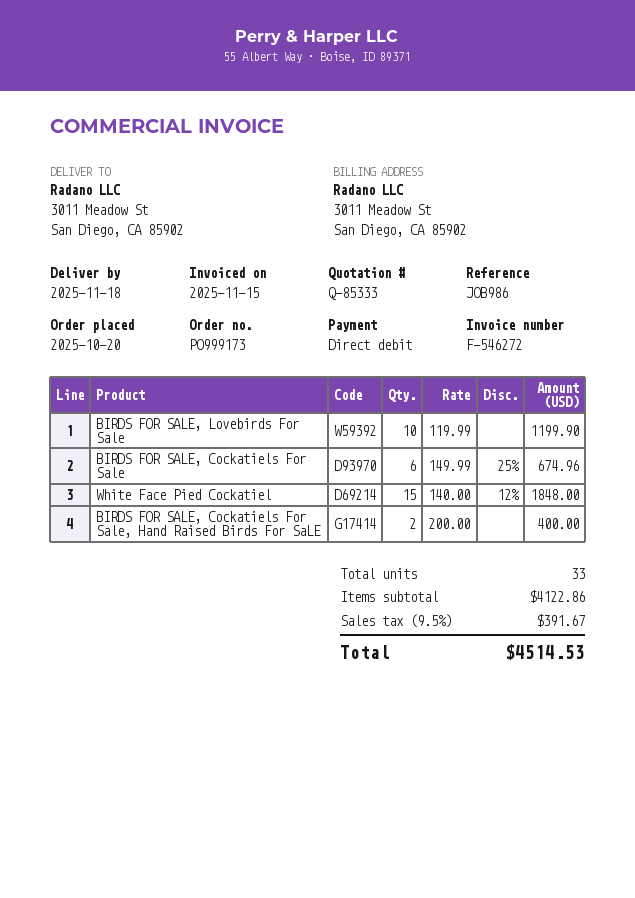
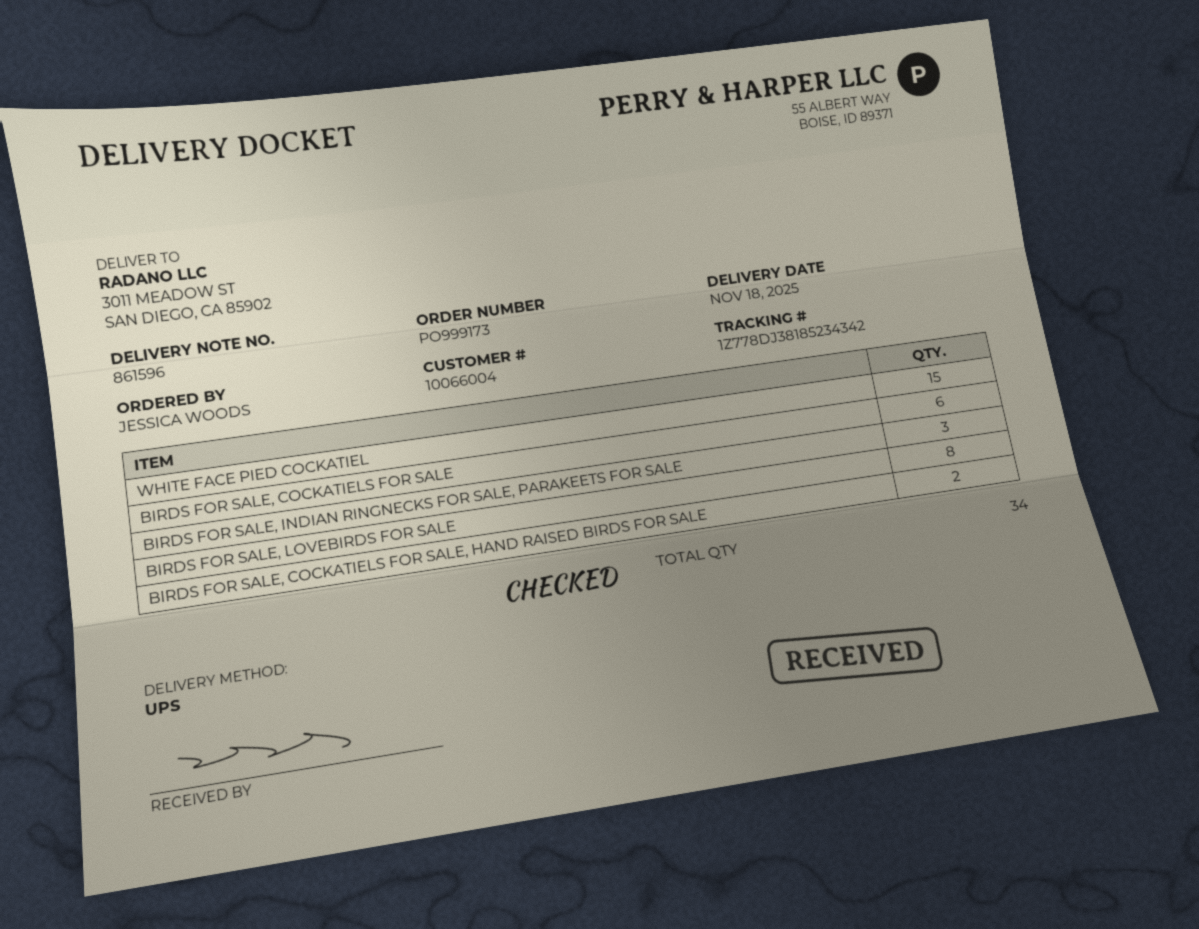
BIRDS FOR SALE, Lovebirds For Sale: 10 -> 8
BIRDS FOR SALE, INDIAN RINGNECKS FOR SALE, PARAKEETS FOR SALE: none -> 3
total quantity: 33 -> 34

